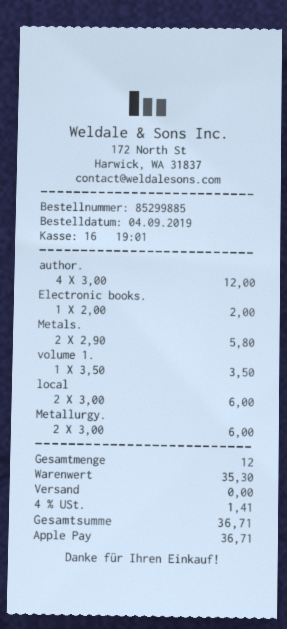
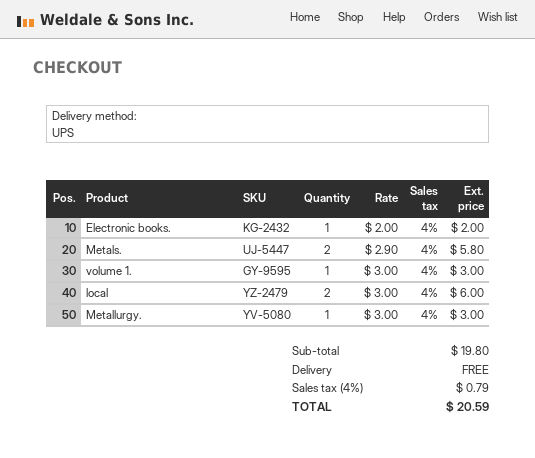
author.: 4 x 3.00 = 12.00 -> none
volume 1.: 1 x 3.50 = 3.50 -> 1 x 3.00 = 3.00
Metallurgy.: 2 x 3.00 = 6.00 -> 1 x 3.00 = 3.00
subtotal: 35.30 -> 19.80
tax: 4% = 1.41 -> 4% = 0.79
total: 36.71 -> 20.59

